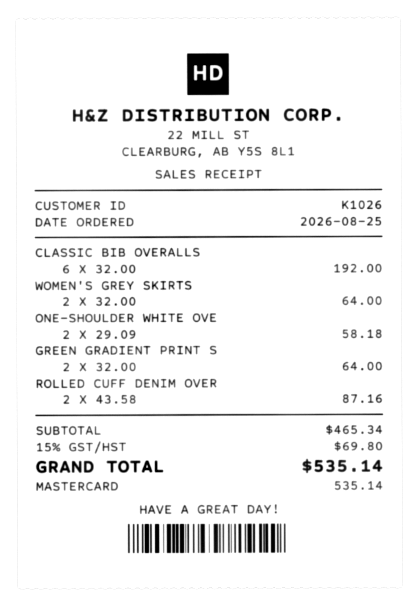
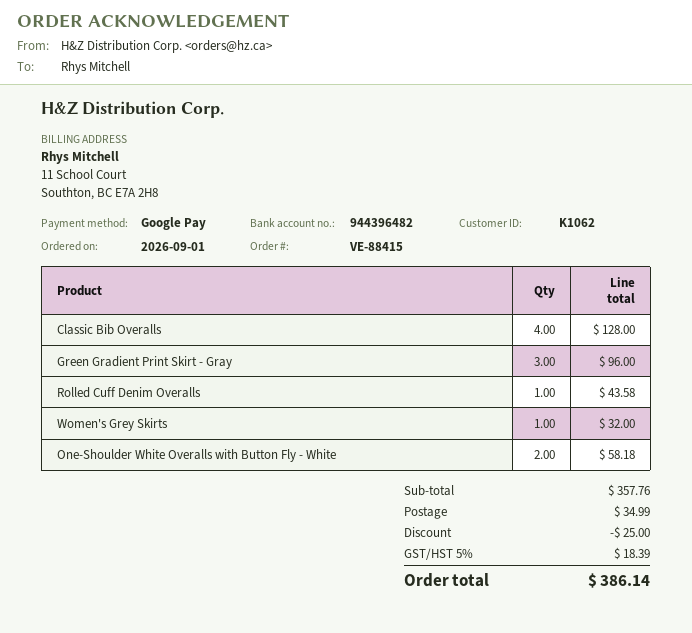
order date: 2026-08-25 -> 2026-09-01
customer number: K1026 -> K1062
payment method: Mastercard -> Google Pay
CLASSIC BIB OVERALLS: 6 for 192.00 -> 4 for 128.00
WOMEN'S GREY SKIRTS: 2 for 64.00 -> 1 for 32.00
GREEN GRADIENT PRINT S: 2 for 64.00 -> 3 for 96.00
ROLLED CUFF DENIM OVER: 2 for 87.16 -> 1 for 43.58
subtotal: 465.34 -> 357.76
discount: none -> 25.00
shipping: none -> 34.99
tax: 15% = 69.80 -> 5% = 18.39
total: 535.14 -> 386.14

